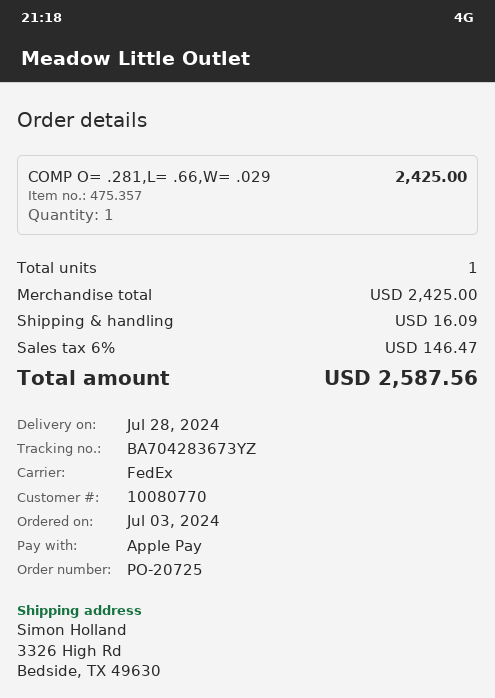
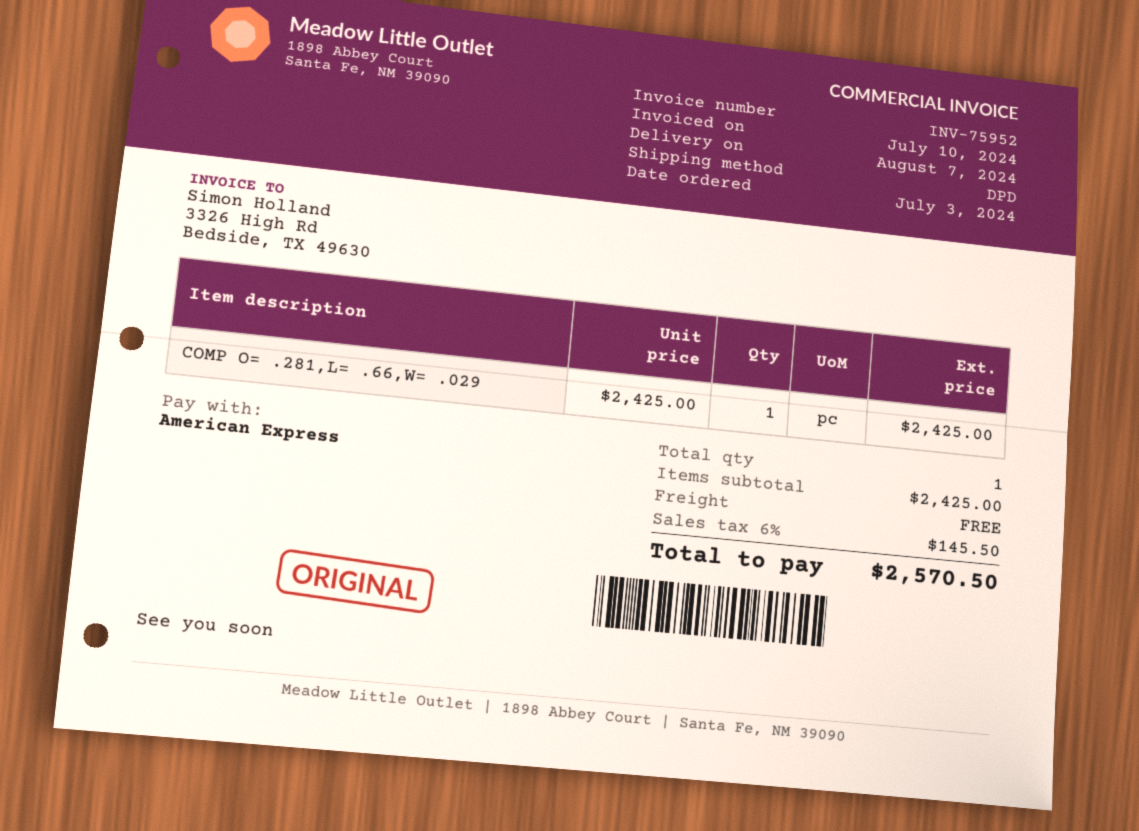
delivery date: 2024-07-28 -> 2024-08-07
payment method: Apple Pay -> American Express
shipping method: FedEx -> DPD
shipping: 16.09 -> 0.00
tax: 6% = 146.47 -> 6% = 145.50
total: 2587.56 -> 2570.50

